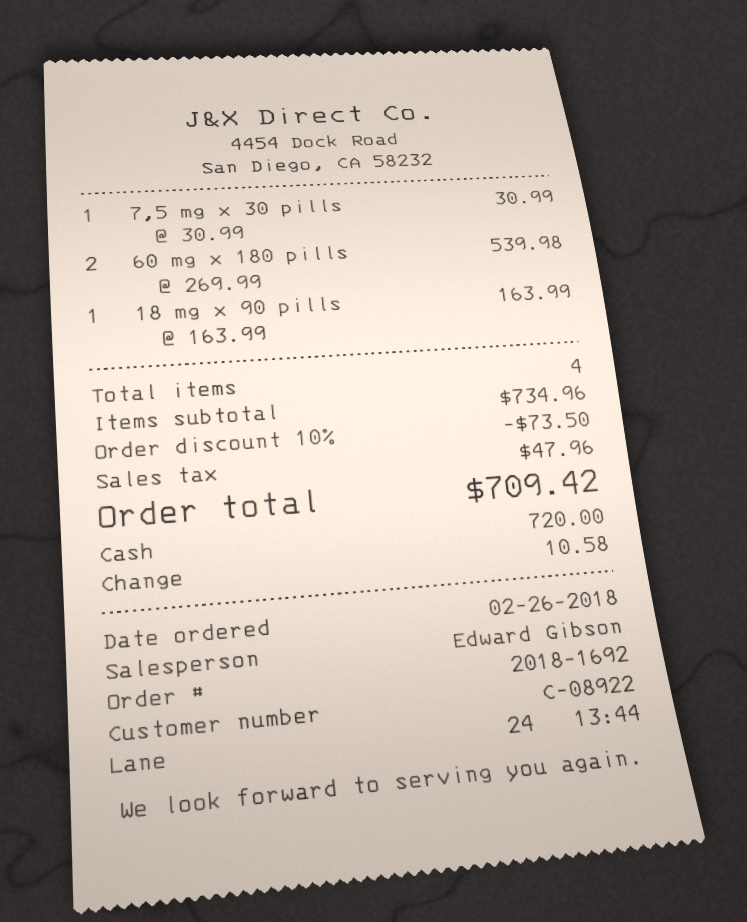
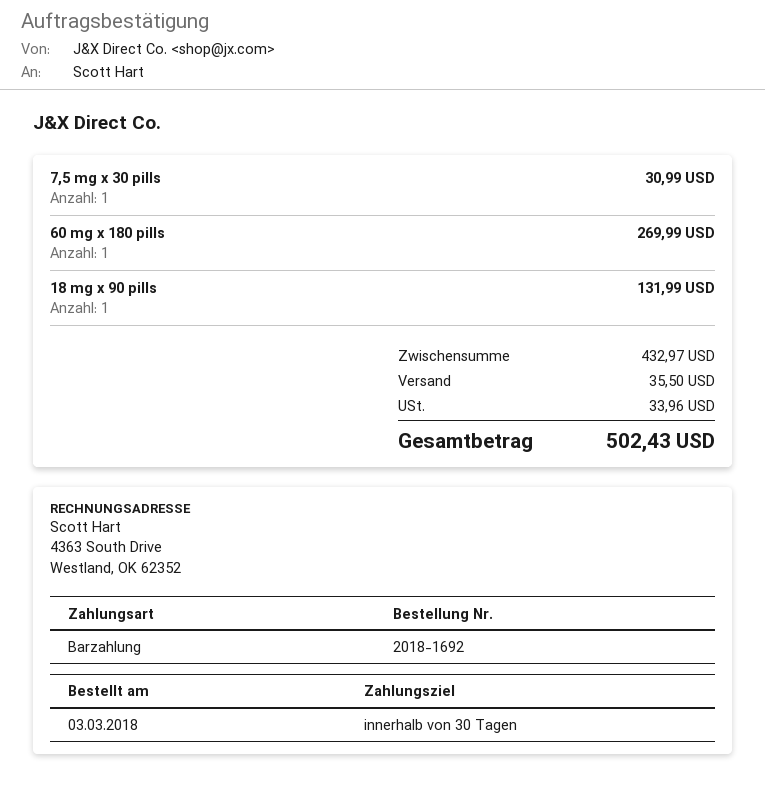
order date: 2018-02-26 -> 2018-03-03
60 mg x 180 pills: 2 for 539.98 -> 1 for 269.99
18 mg x 90 pills: 1 for 163.99 -> 1 for 131.99
subtotal: 734.96 -> 432.97
discount: 10% = 73.50 -> none
shipping: none -> 35.50
tax: 47.96 -> 33.96
total: 709.42 -> 502.43

